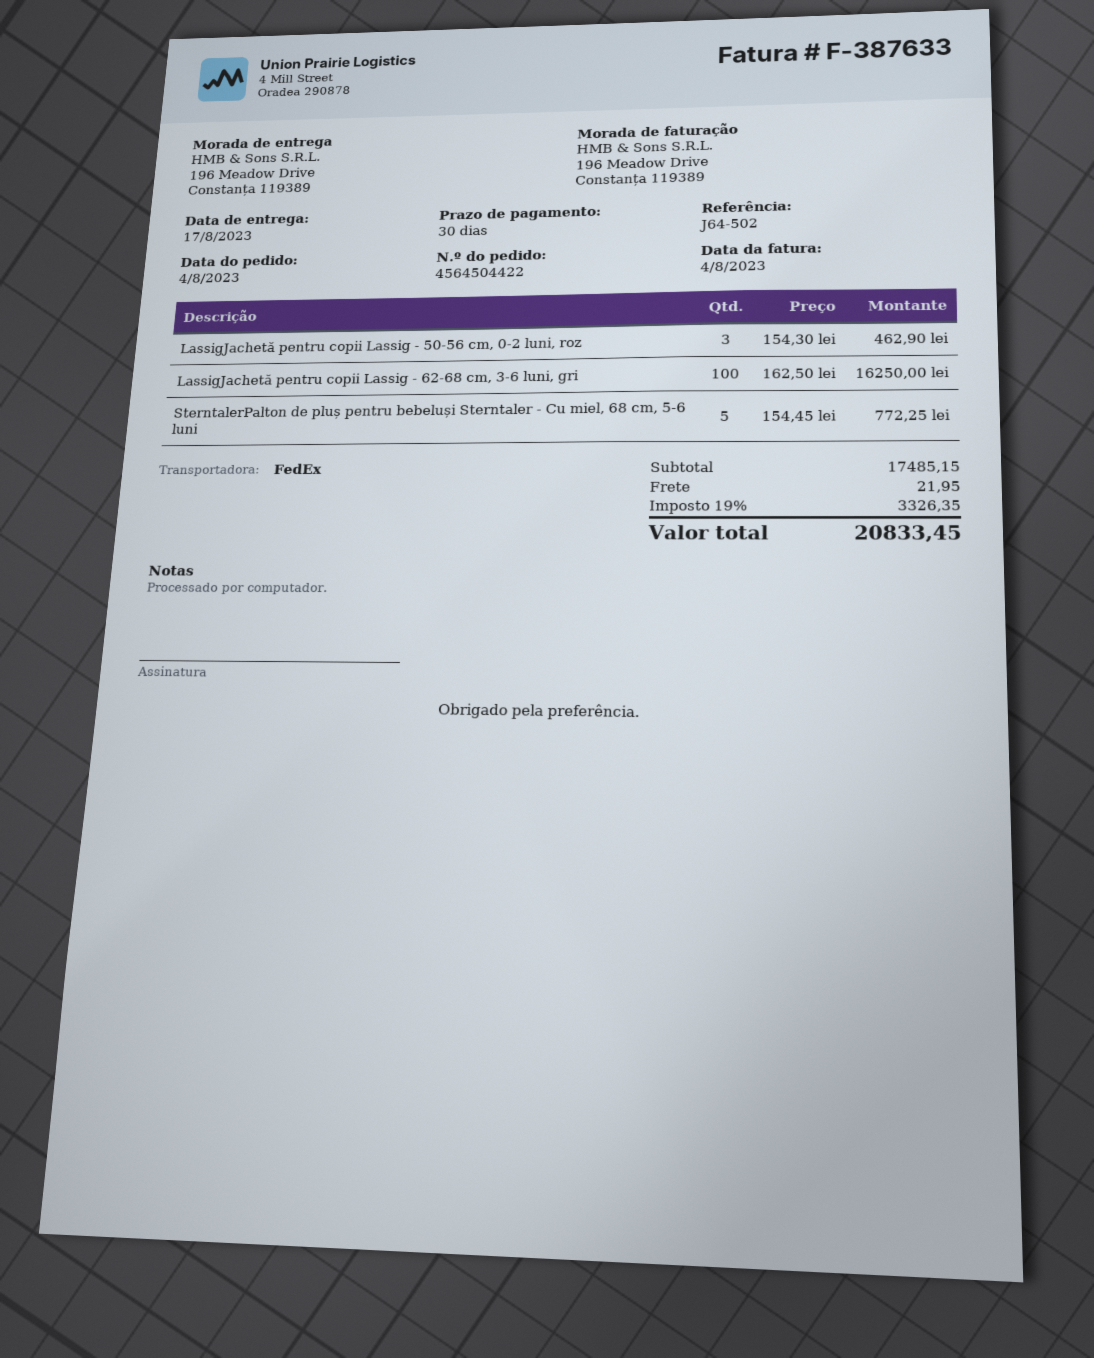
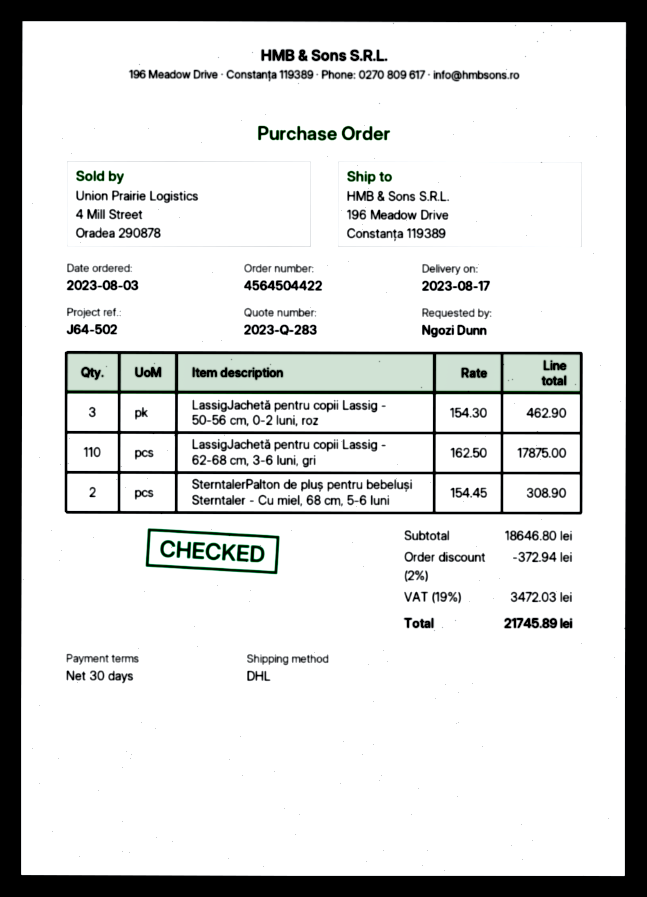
order date: 2023-08-04 -> 2023-08-03
shipping method: FedEx -> DHL
LassigJachetă pentru copii Lassig - 62-68 cm, 3-6 luni, gri: 100 x 162.50 = 16250.00 -> 110 x 162.50 = 17875.00
SterntalerPalton de pluș pentru bebeluși Sterntaler - Cu miel, 68 cm, 5-6 luni: 5 x 154.45 = 772.25 -> 2 x 154.45 = 308.90
subtotal: 17485.15 -> 18646.80
discount: none -> 2% = 372.94
shipping: 21.95 -> none
tax: 19% = 3326.35 -> 19% = 3472.03
total: 20833.45 -> 21745.89

